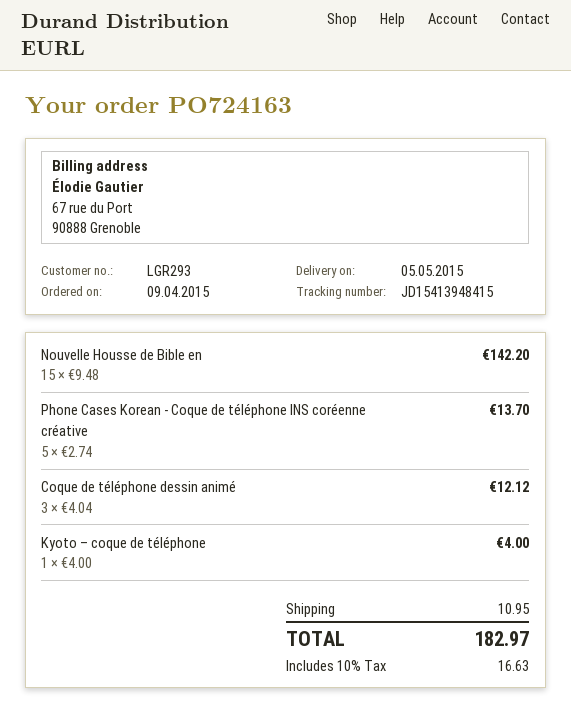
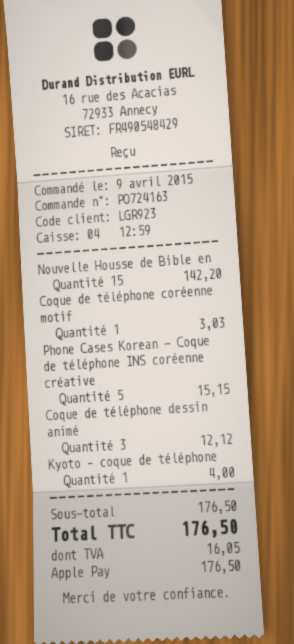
customer number: LGR293 -> LGR923
Phone Cases Korean - Coque de téléphone INS coréenne créative: 5 for 13.70 -> 5 for 15.15
Coque de téléphone coréenne motif: none -> 1 for 3.03
shipping: 10.95 -> none
tax: 16.63 -> 16.05
total: 182.97 -> 176.50

